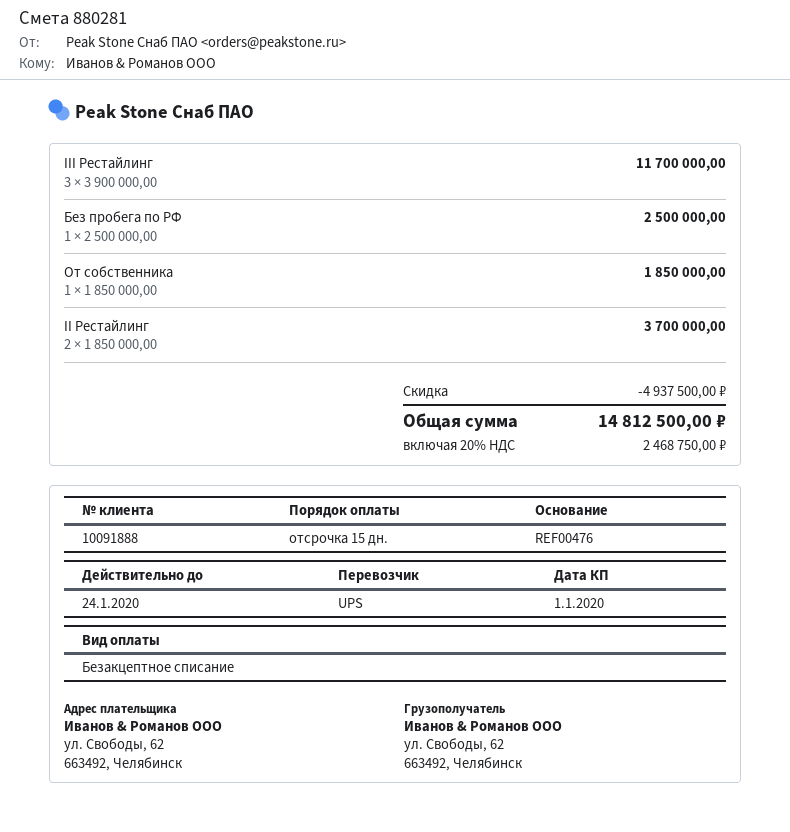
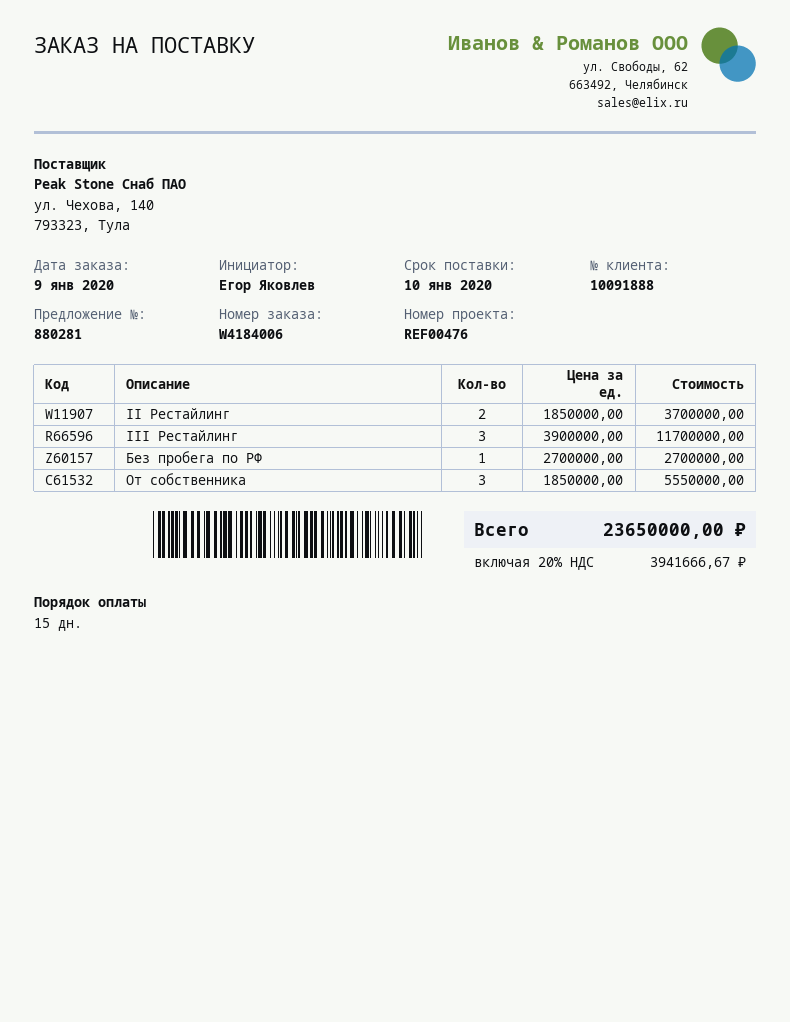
Без пробега по РФ: 1 x 2500000.00 = 2500000.00 -> 1 x 2700000.00 = 2700000.00
От собственника: 1 x 1850000.00 = 1850000.00 -> 3 x 1850000.00 = 5550000.00
discount: 4937500.00 -> none
tax: 20% = 2468750.00 -> 20% = 3941666.67
total: 14812500.00 -> 23650000.00

